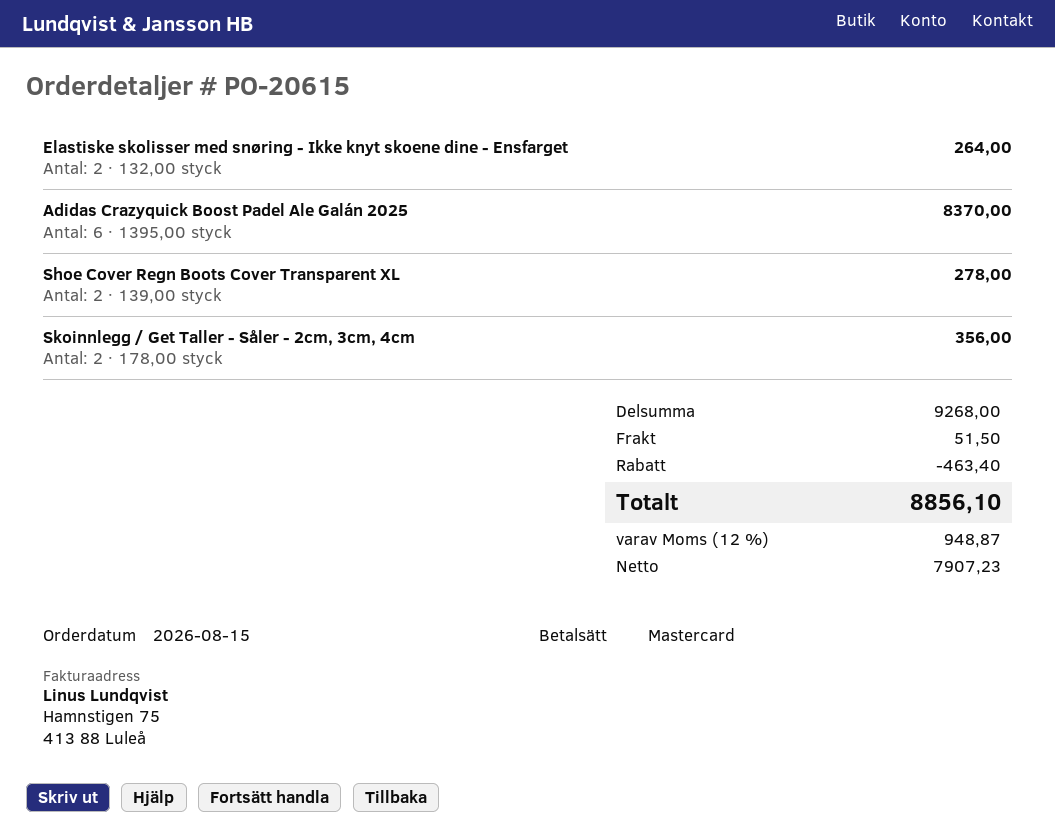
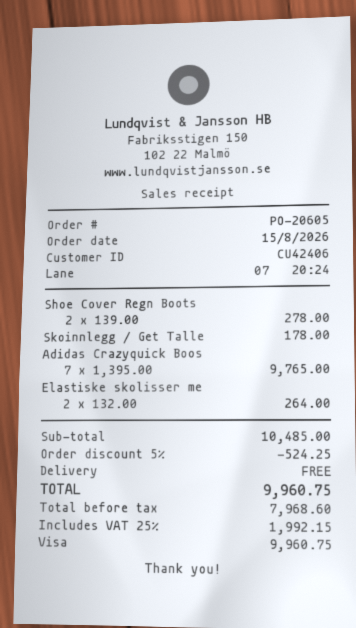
order number: PO-20615 -> PO-20605
payment method: Mastercard -> Visa
Adidas Crazyquick Boost Padel Ale Galán 2025: 6 x 1395.00 = 8370.00 -> 7 x 1395.00 = 9765.00
Skoinnlegg / Get Taller - Såler - 2cm, 3cm, 4cm: 2 x 178.00 = 356.00 -> 1 x 178.00 = 178.00
subtotal: 9268.00 -> 10485.00
discount: 463.40 -> 524.25
shipping: 51.50 -> 0.00
net: 7907.23 -> 7968.60
tax: 12% = 948.87 -> 25% = 1992.15
total: 8856.10 -> 9960.75

